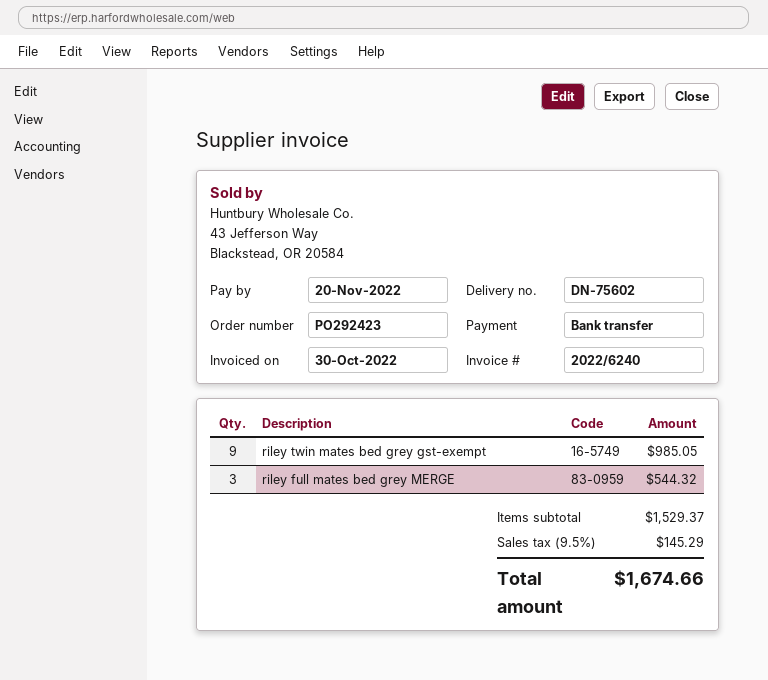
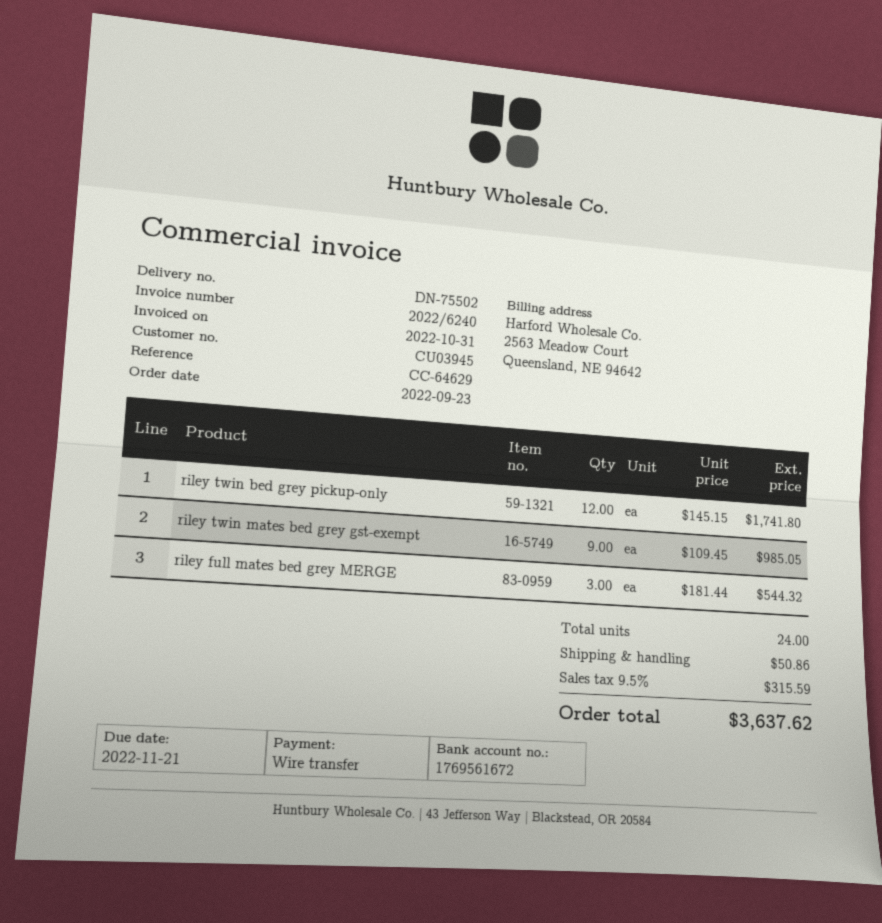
delivery note number: DN-75602 -> DN-75502
invoice date: 2022-10-30 -> 2022-10-31
due date: 2022-11-20 -> 2022-11-21
riley twin bed grey pickup-only: none -> 12 for 1741.80
shipping: none -> 50.86
tax: 9.5% = 145.29 -> 9.5% = 315.59
total: 1674.66 -> 3637.62

